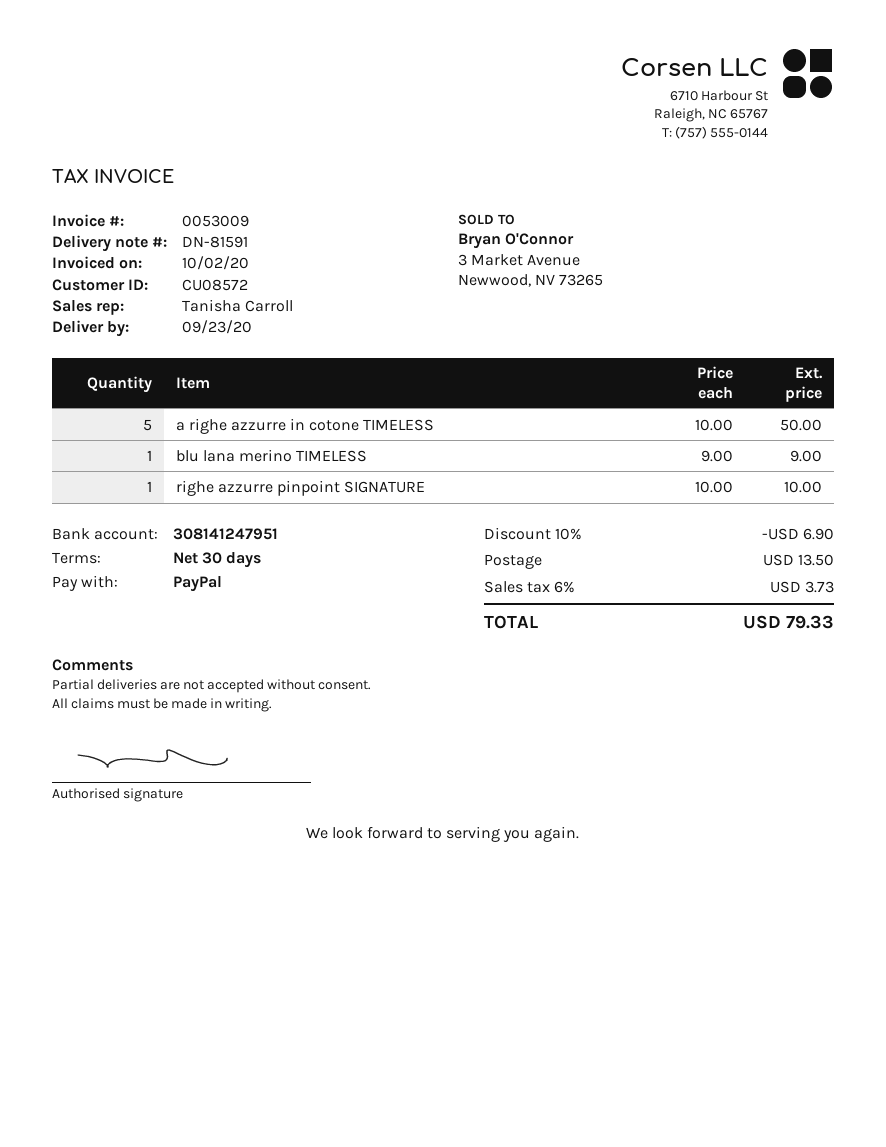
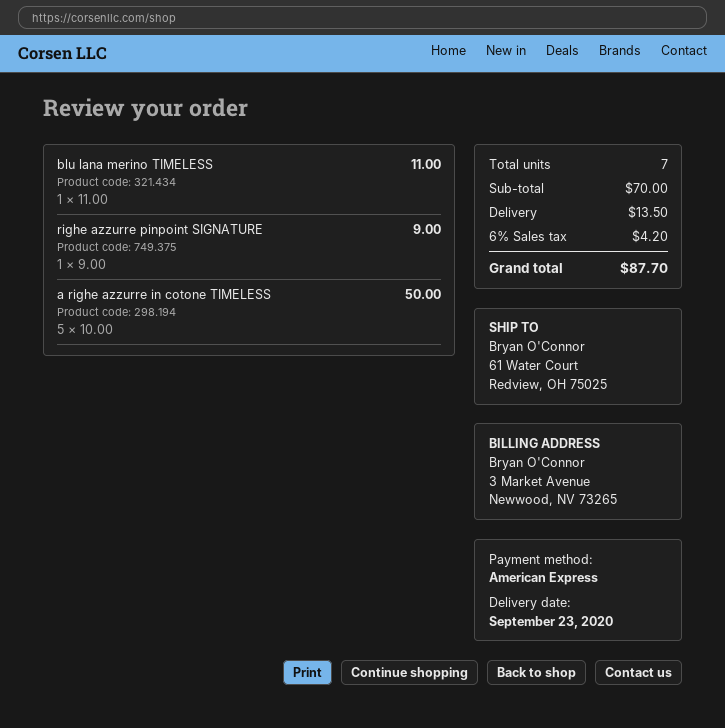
payment method: PayPal -> American Express
blu lana merino TIMELESS: 1 x 9.00 = 9.00 -> 1 x 11.00 = 11.00
righe azzurre pinpoint SIGNATURE: 1 x 10.00 = 10.00 -> 1 x 9.00 = 9.00
discount: 10% = 6.90 -> none
tax: 6% = 3.73 -> 6% = 4.20
total: 79.33 -> 87.70

